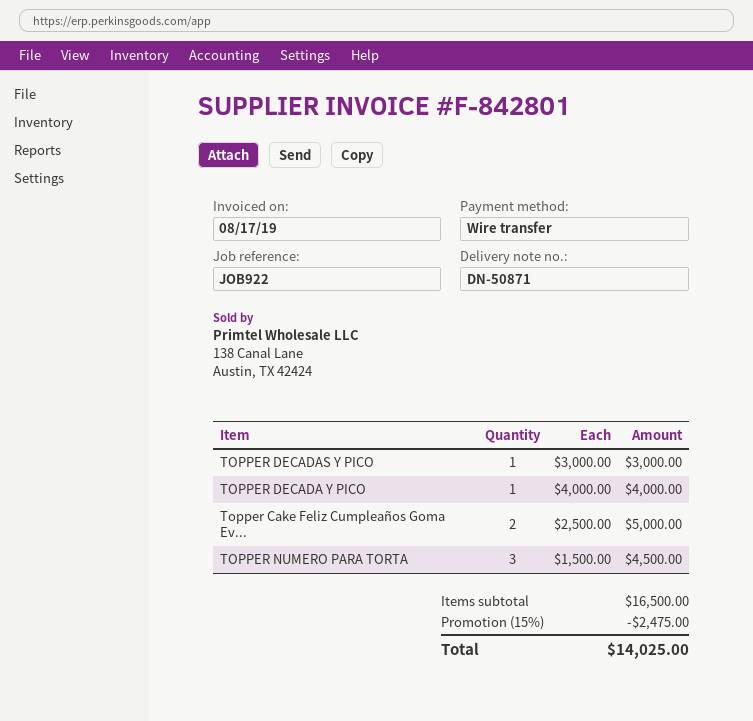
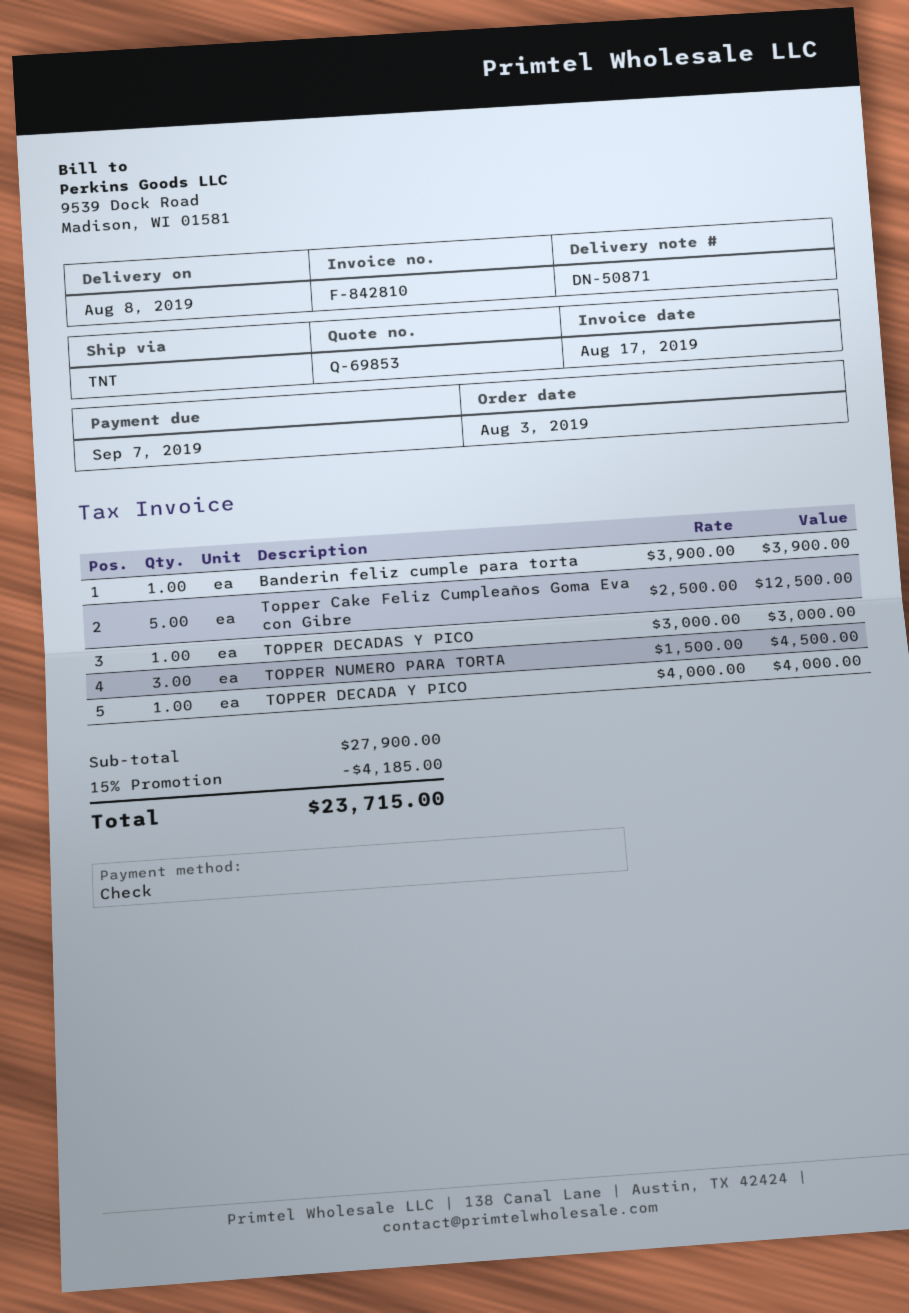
invoice number: F-842801 -> F-842810
payment method: bank transfer -> cheque
Topper Cake Feliz Cumpleaños Goma Ev...: 2 x 2500.00 = 5000.00 -> 5 x 2500.00 = 12500.00
Banderin feliz cumple para torta: none -> 1 x 3900.00 = 3900.00
subtotal: 16500.00 -> 27900.00
discount: 15% = 2475.00 -> 15% = 4185.00
total: 14025.00 -> 23715.00

